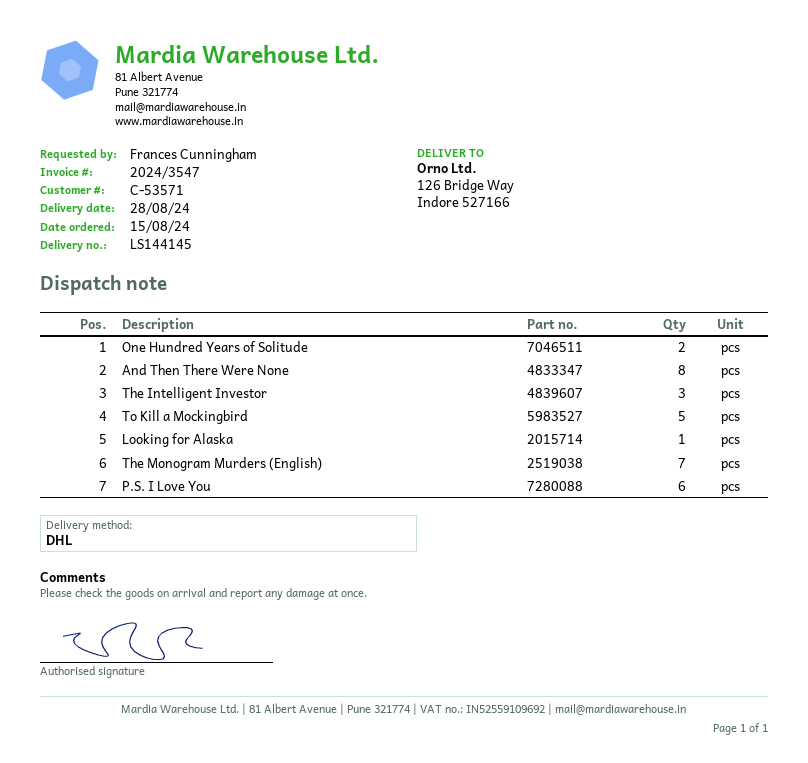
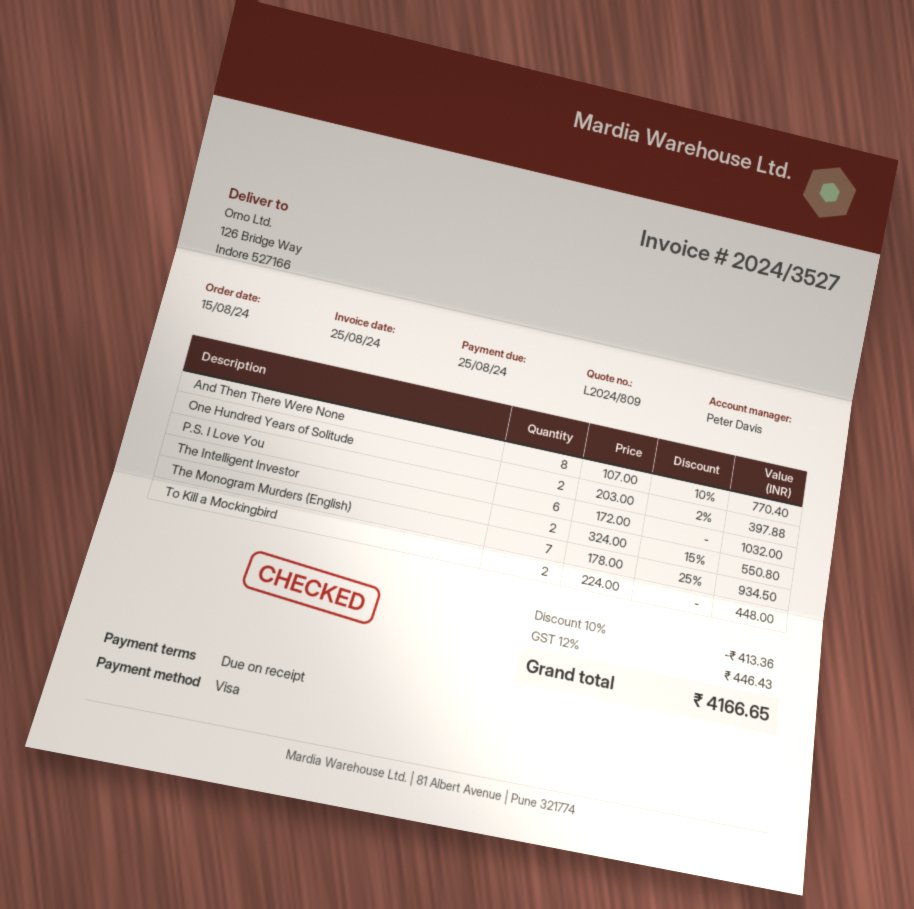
invoice number: 2024/3547 -> 2024/3527
The Intelligent Investor: 3 -> 2
To Kill a Mockingbird: 5 -> 2
Looking for Alaska: 1 -> none

